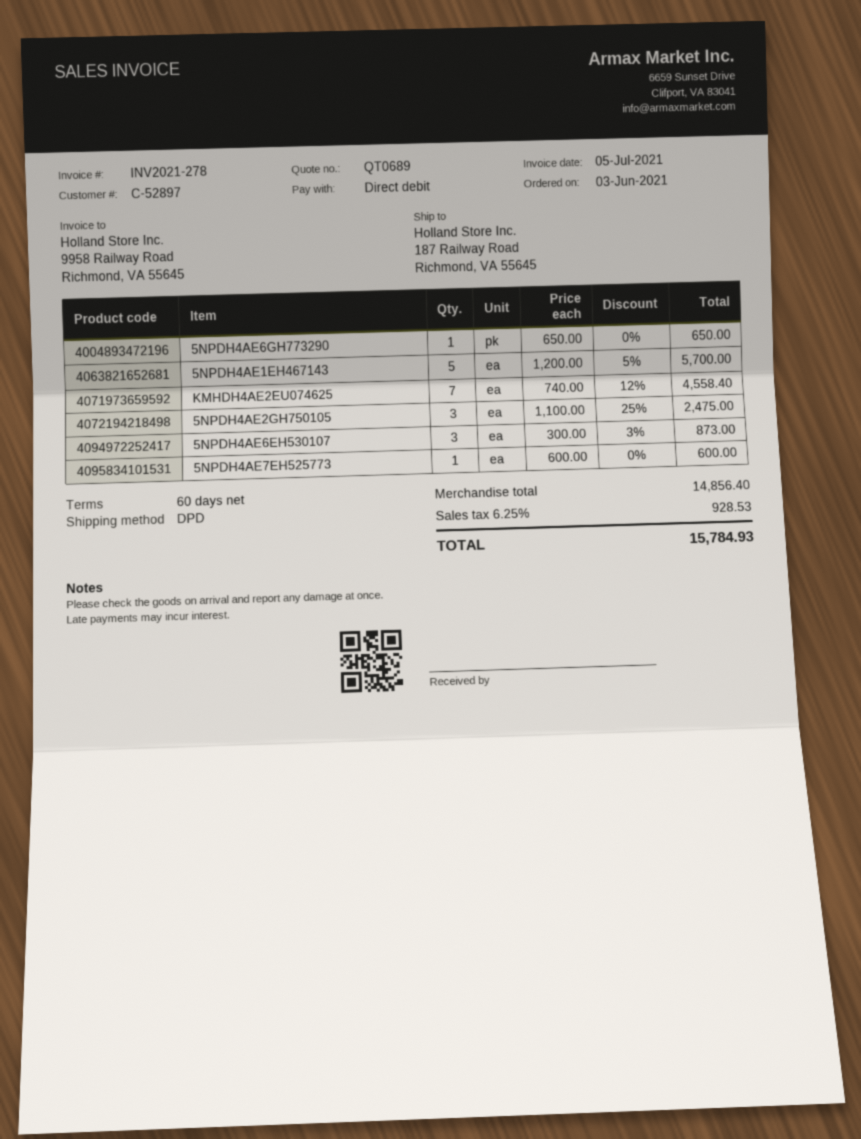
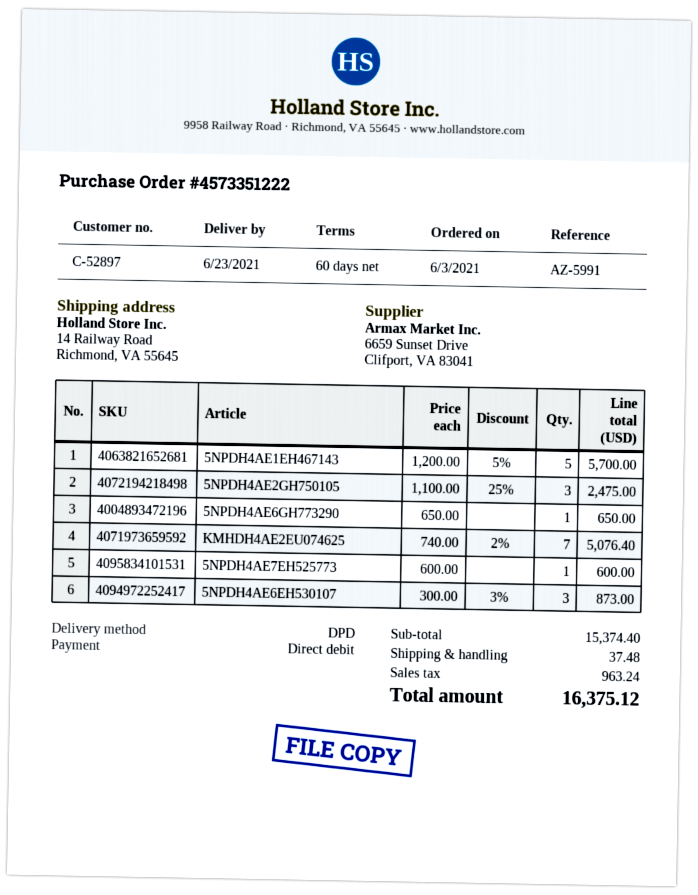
ship to: 187 Railway Road, Richmond, VA 55645 -> 14 Railway Road, Richmond, VA 55645
KMHDH4AE2EU074625: 7 x 740.00 - 12% = 4558.40 -> 7 x 740.00 - 2% = 5076.40
subtotal: 14856.40 -> 15374.40
shipping: none -> 37.48
tax: 928.53 -> 963.24
total: 15784.93 -> 16375.12

